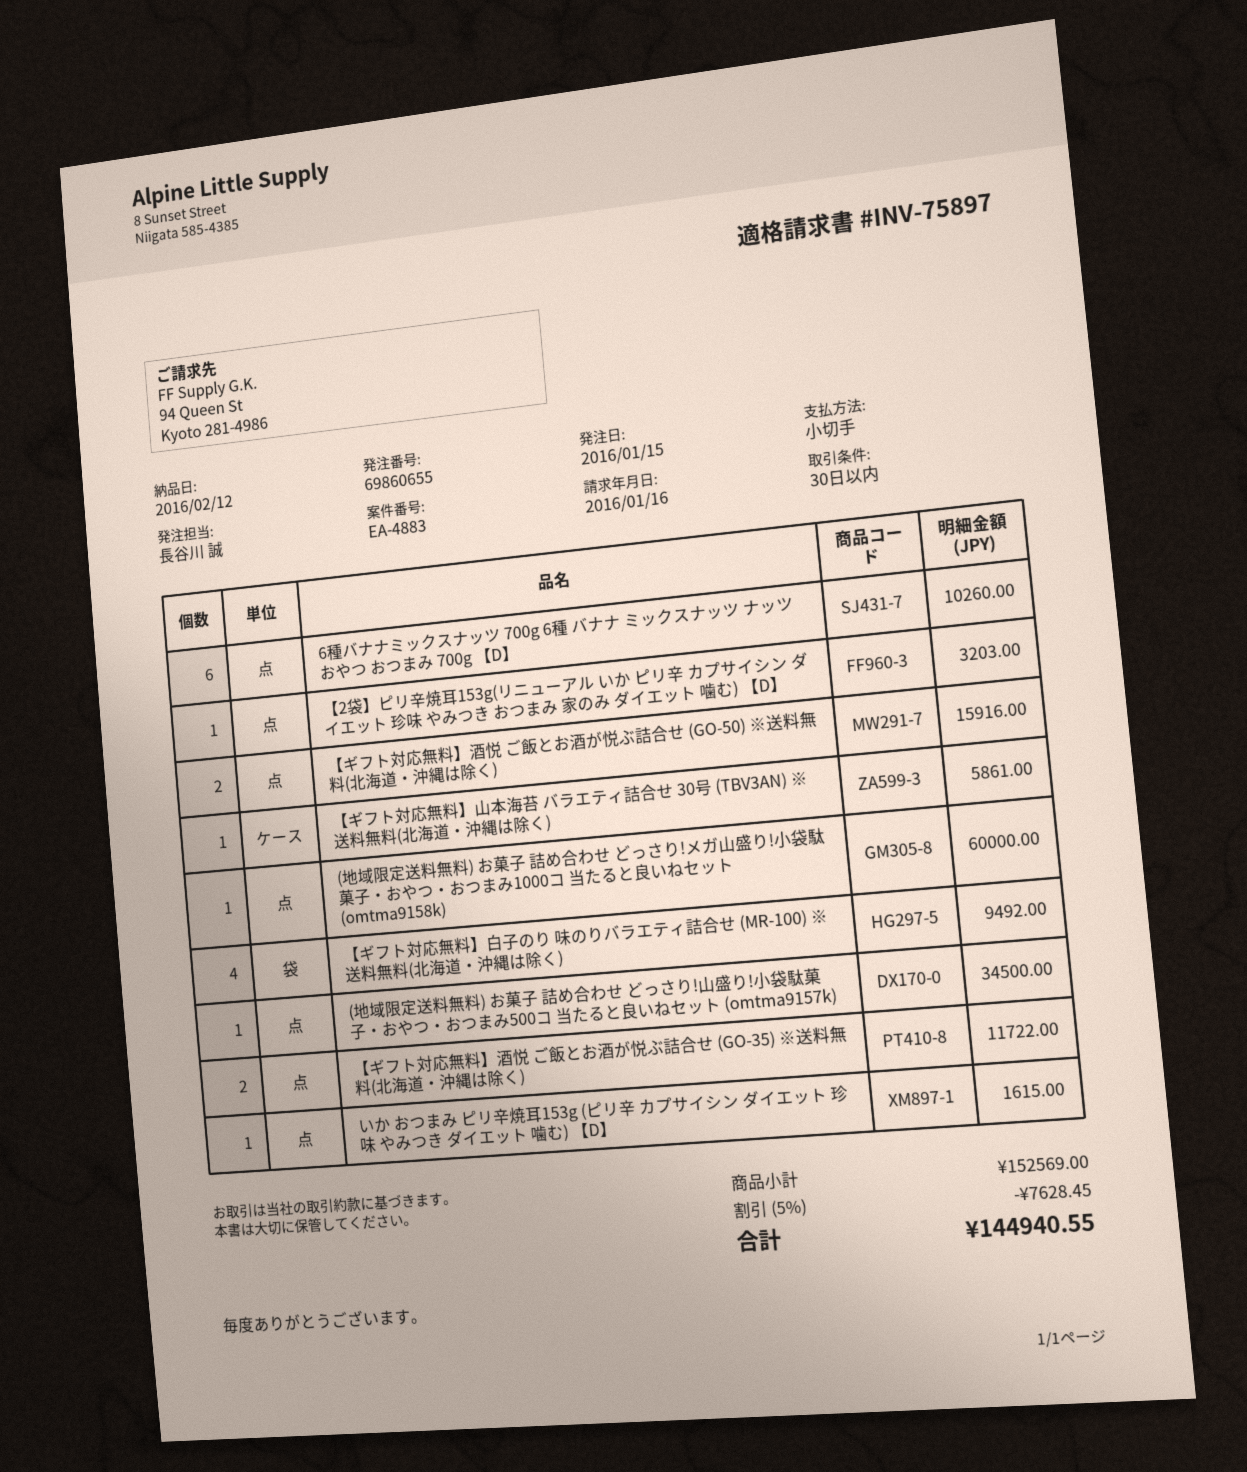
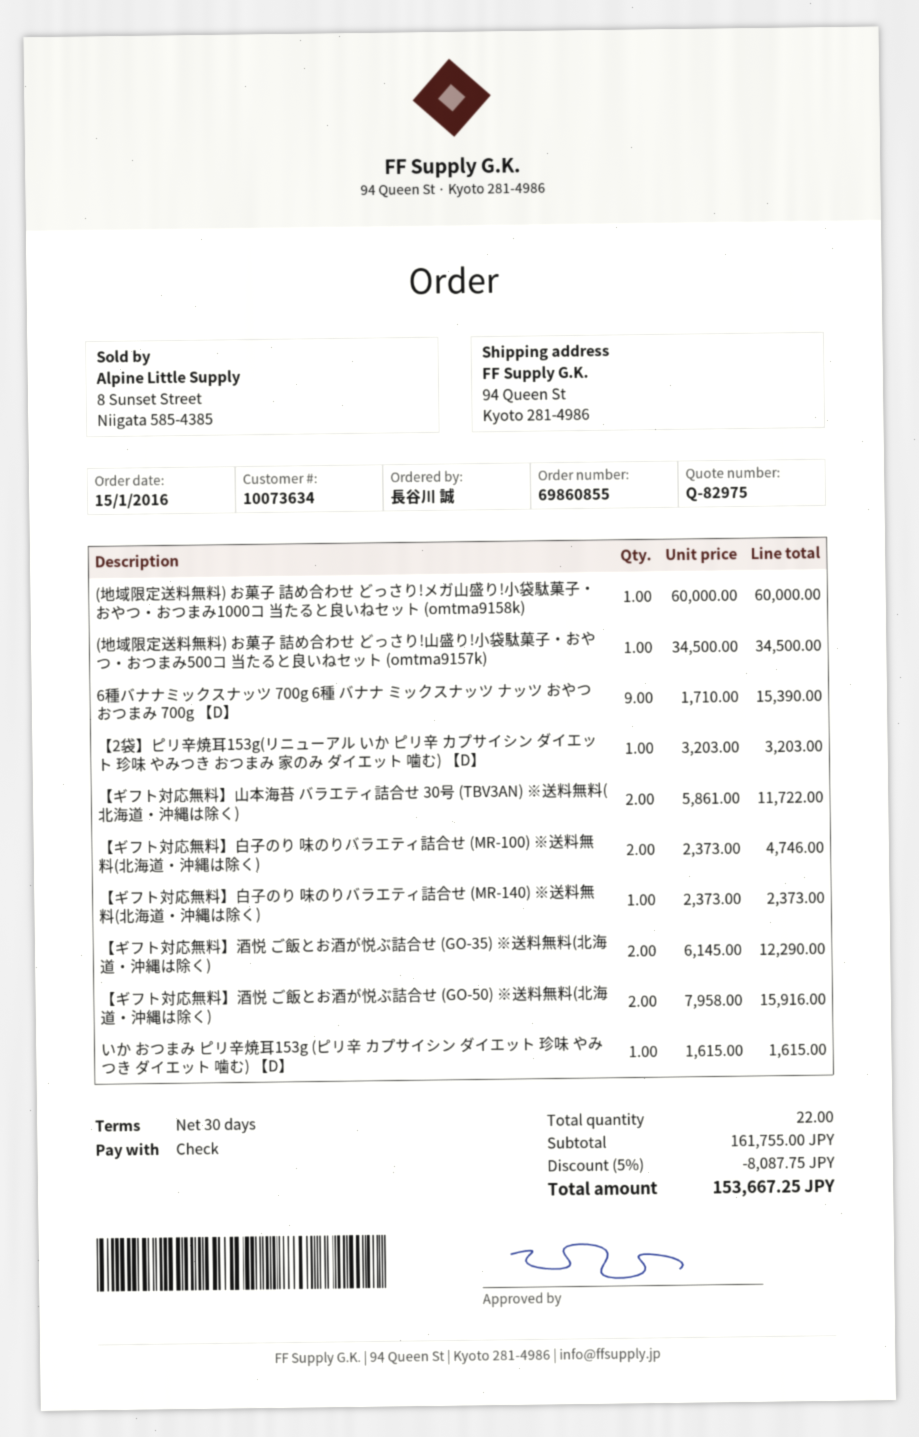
order number: 69860655 -> 69860855
6種バナナミックスナッツ 700g 6種 バナナ ミックスナッツ ナッツ おやつ おつまみ 700g 【D】: 6 for 10260.00 -> 9 for 15390.00
【ギフト対応無料】山本海苔 バラエティ詰合せ 30号 (TBV3AN) ※送料無料(北海道・沖縄は除く): 1 for 5861.00 -> 2 for 11722.00
【ギフト対応無料】白子のり 味のりバラエティ詰合せ (MR-100) ※送料無料(北海道・沖縄は除く): 4 for 9492.00 -> 2 for 4746.00
【ギフト対応無料】酒悦 ご飯とお酒が悦ぶ詰合せ (GO-35) ※送料無料(北海道・沖縄は除く): 2 for 11722.00 -> 2 for 12290.00
【ギフト対応無料】白子のり 味のりバラエティ詰合せ (MR-140) ※送料無料(北海道・沖縄は除く): none -> 1 for 2373.00
subtotal: 152569.00 -> 161755.00
discount: 5% = 7628.45 -> 5% = 8087.75
total: 144940.55 -> 153667.25

